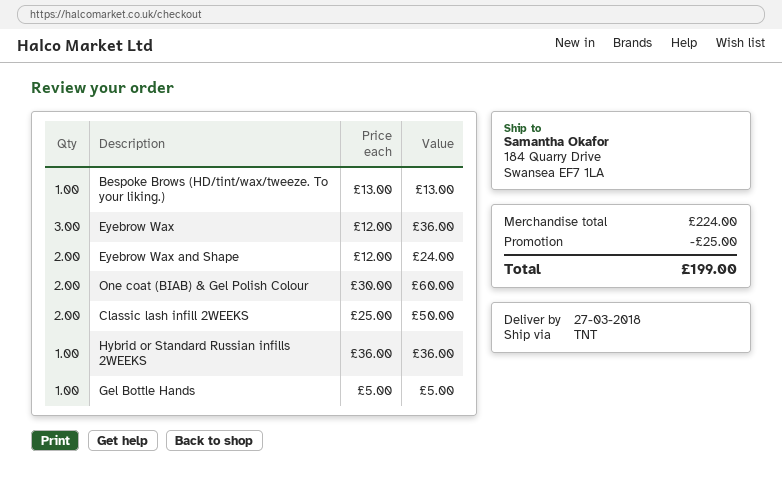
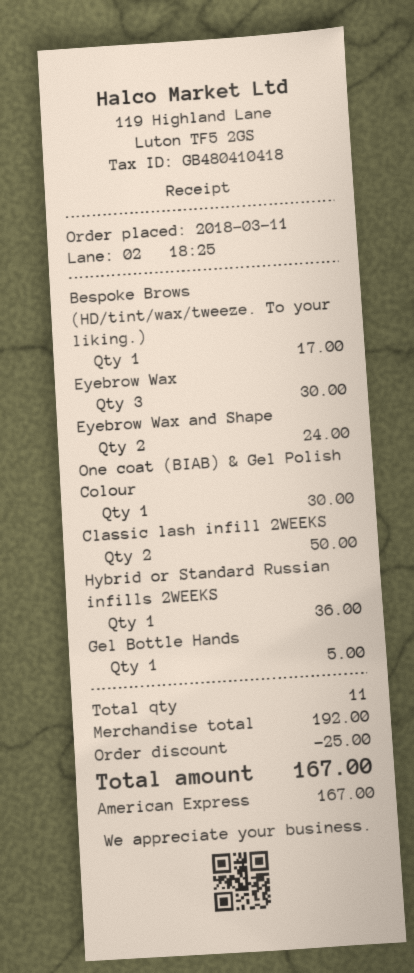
Bespoke Brows (HD/tint/wax/tweeze. To your liking.): 1 for 13.00 -> 1 for 17.00
Eyebrow Wax: 3 for 36.00 -> 3 for 30.00
One coat (BIAB) & Gel Polish Colour: 2 for 60.00 -> 1 for 30.00
subtotal: 224.00 -> 192.00
total: 199.00 -> 167.00

